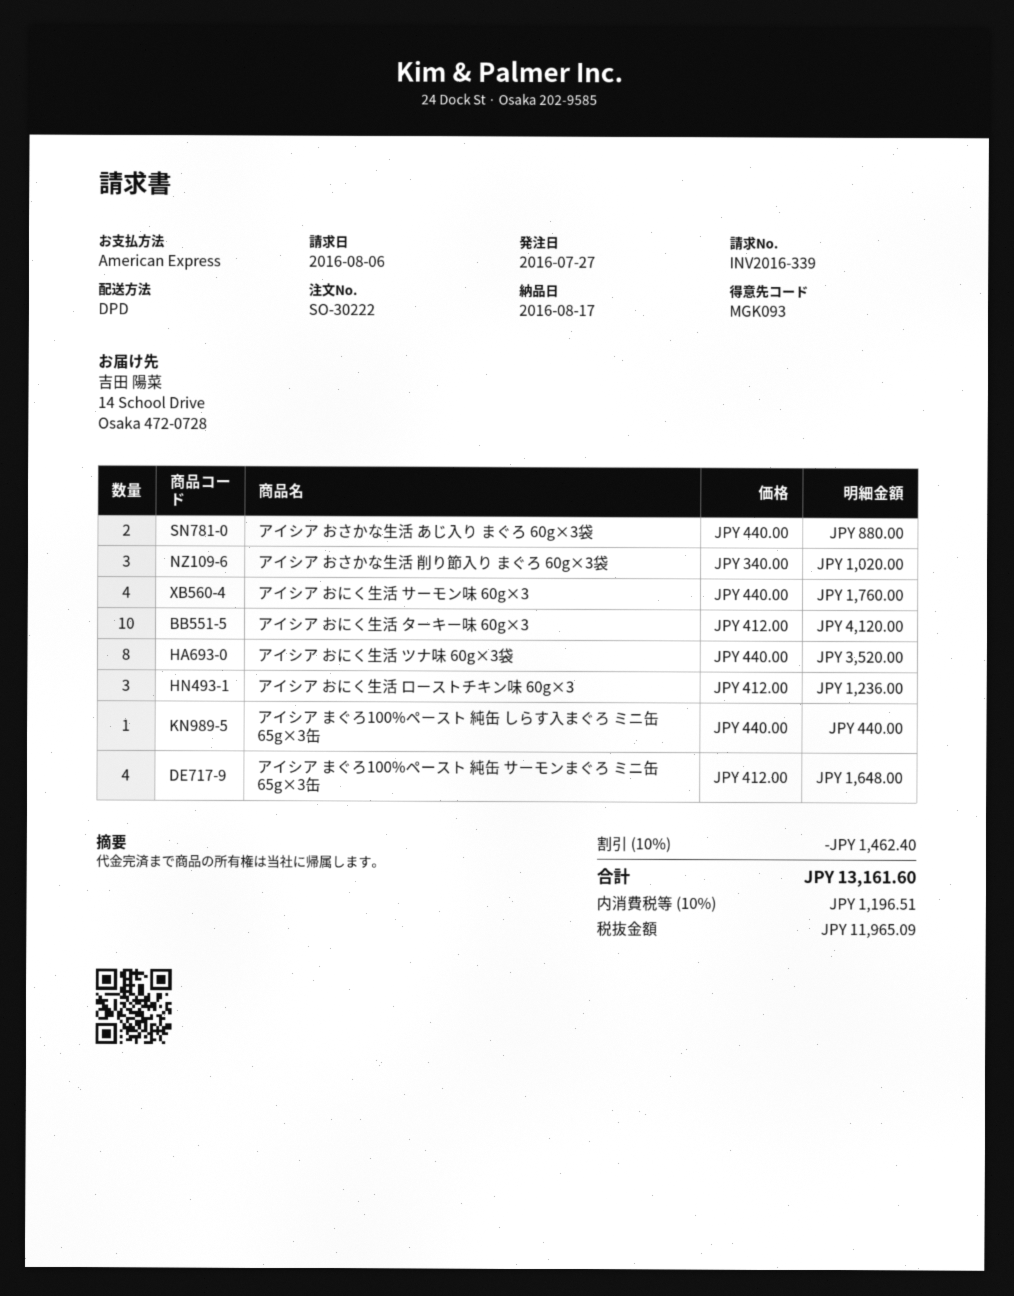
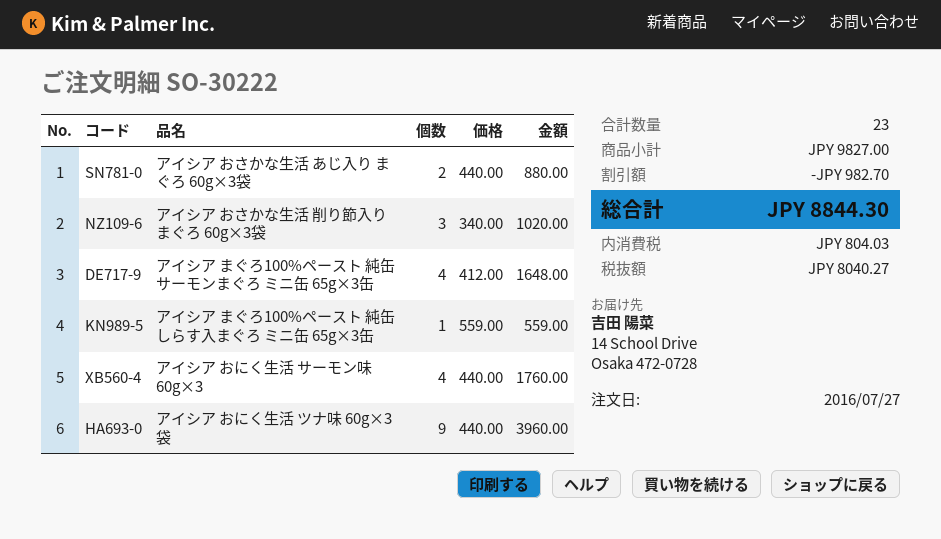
アイシア おにく生活 ターキー味 60g×3: 10 x 412.00 = 4120.00 -> none
アイシア おにく生活 ツナ味 60g×3袋: 8 x 440.00 = 3520.00 -> 9 x 440.00 = 3960.00
アイシア おにく生活 ローストチキン味 60g×3: 3 x 412.00 = 1236.00 -> none
アイシア まぐろ100%ペースト 純缶 しらす入まぐろ ミニ缶 65g×3缶: 1 x 440.00 = 440.00 -> 1 x 559.00 = 559.00
discount: 1462.40 -> 982.70
net: 11965.09 -> 8040.27
tax: 1196.51 -> 804.03
total: 13161.60 -> 8844.30

